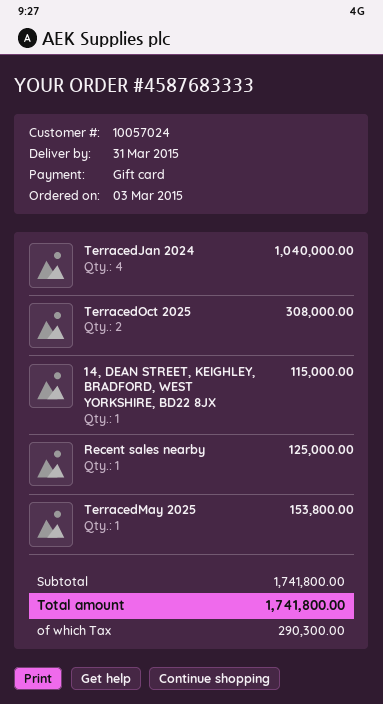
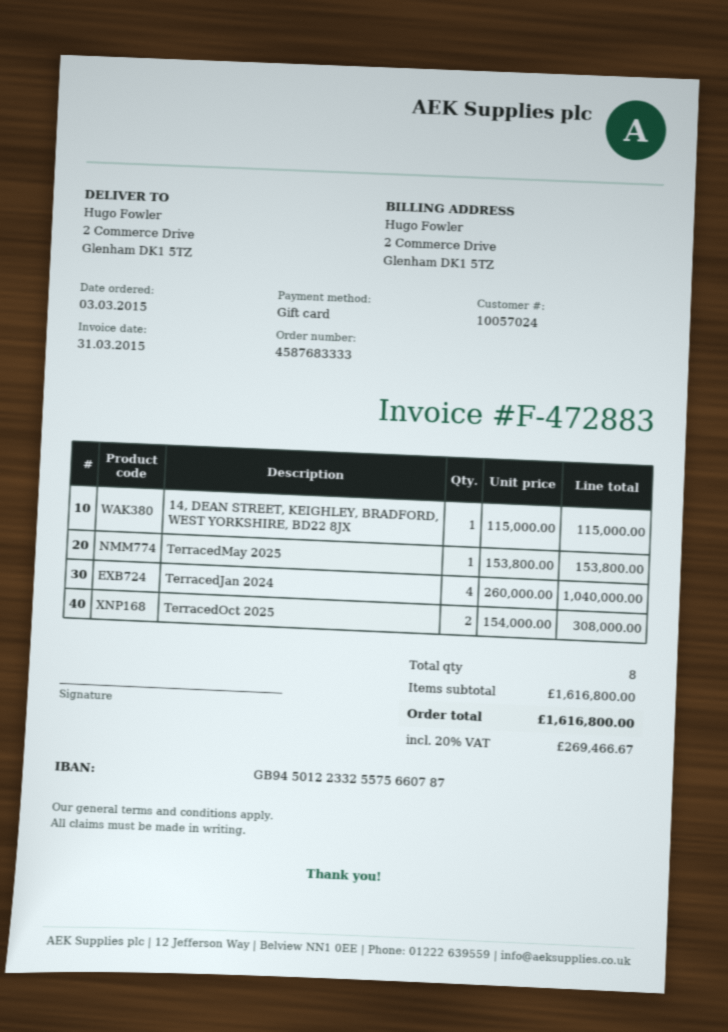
Recent sales nearby: 1 for 125000.00 -> none
subtotal: 1741800.00 -> 1616800.00
tax: 290300.00 -> 269466.67
total: 1741800.00 -> 1616800.00

